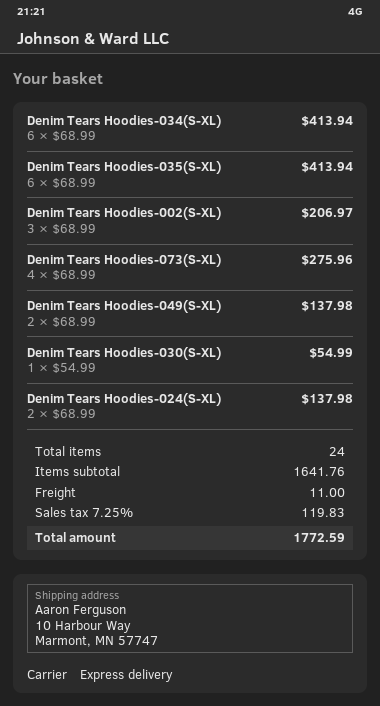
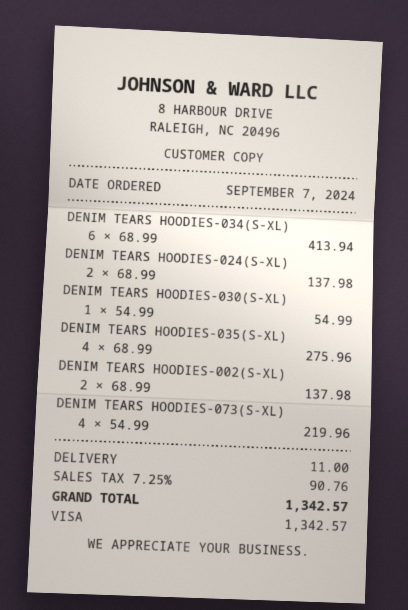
Denim Tears Hoodies-035(S-XL): 6 x 68.99 = 413.94 -> 4 x 68.99 = 275.96
Denim Tears Hoodies-002(S-XL): 3 x 68.99 = 206.97 -> 2 x 68.99 = 137.98
Denim Tears Hoodies-073(S-XL): 4 x 68.99 = 275.96 -> 4 x 54.99 = 219.96
Denim Tears Hoodies-049(S-XL): 2 x 68.99 = 137.98 -> none
tax: 7.25% = 119.83 -> 7.25% = 90.76
total: 1772.59 -> 1342.57

